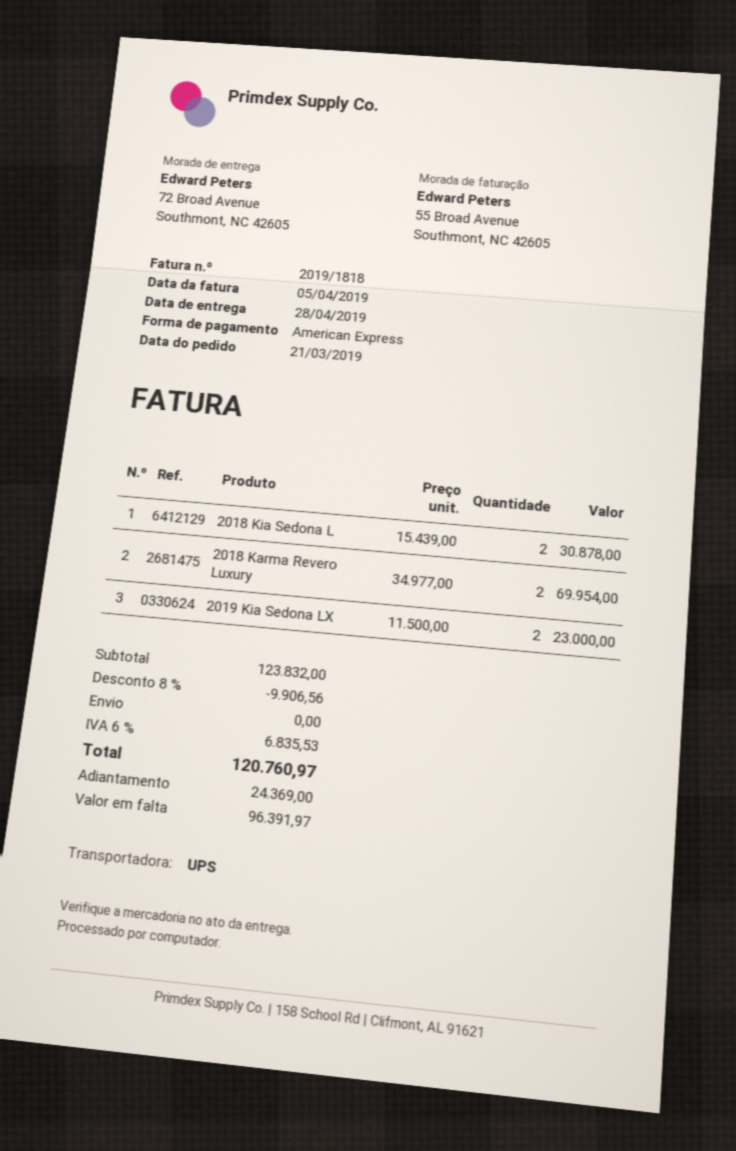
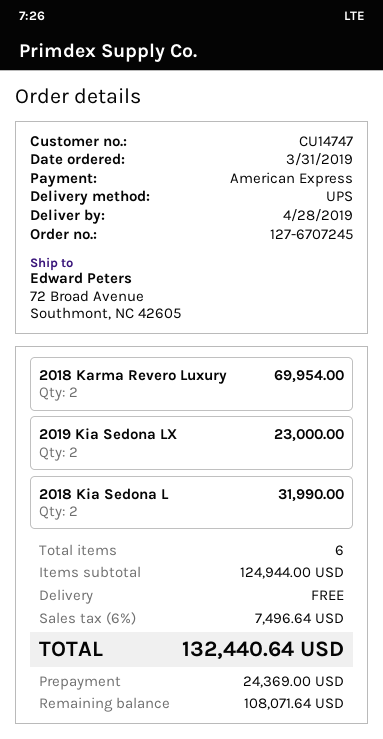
order date: 2019-03-21 -> 2019-03-31
2018 Kia Sedona L: 2 for 30878.00 -> 2 for 31990.00
subtotal: 123832.00 -> 124944.00
discount: 8% = 9906.56 -> none
tax: 6% = 6835.53 -> 6% = 7496.64
total: 120760.97 -> 132440.64
balance: 96391.97 -> 108071.64

